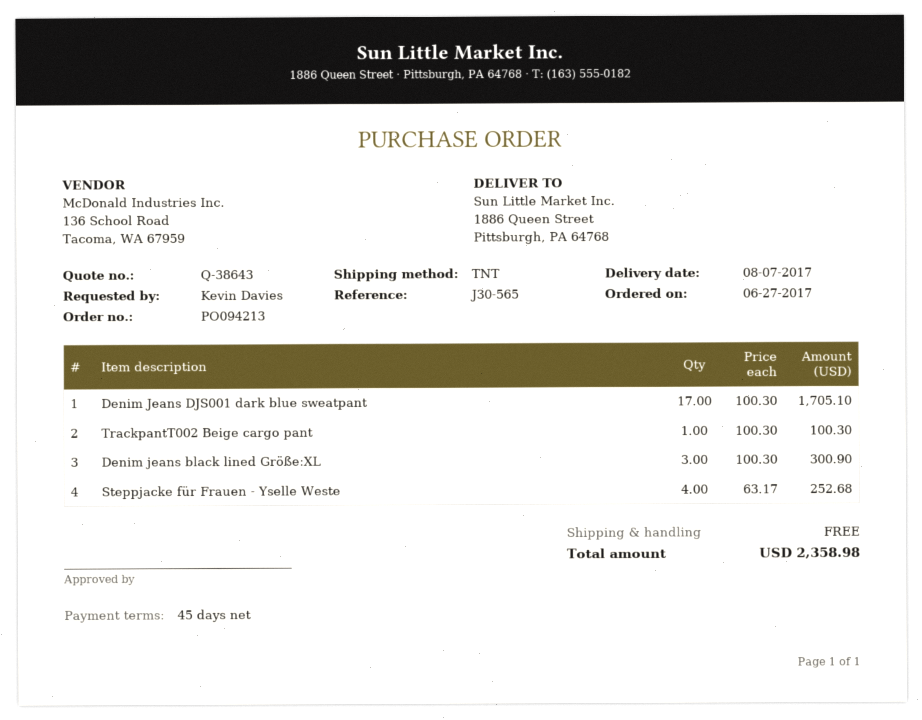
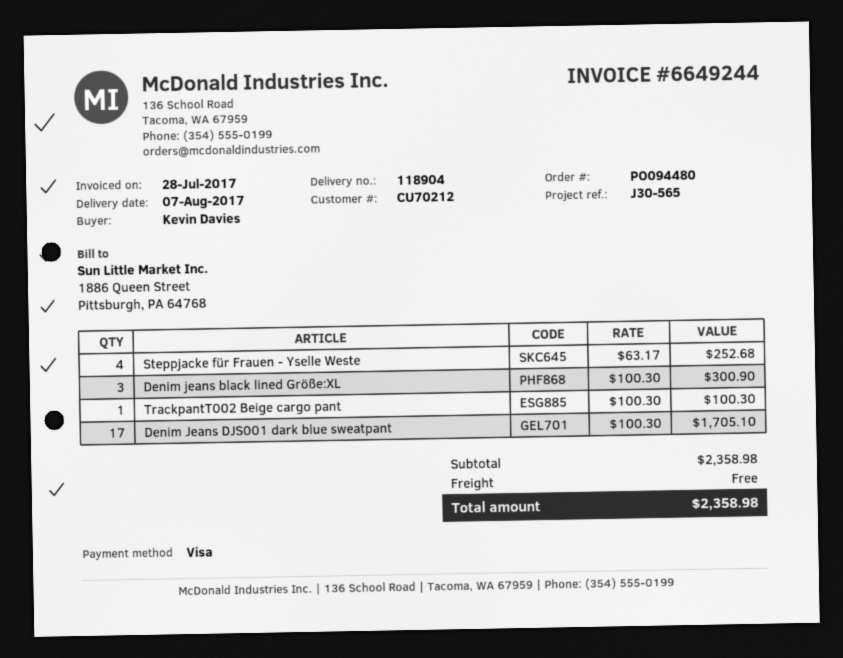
order number: PO094213 -> PO094480

